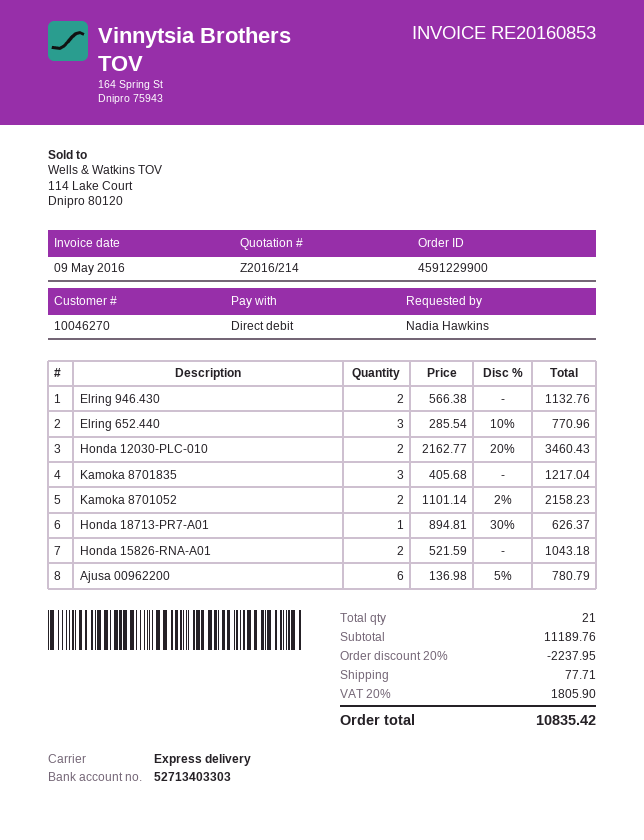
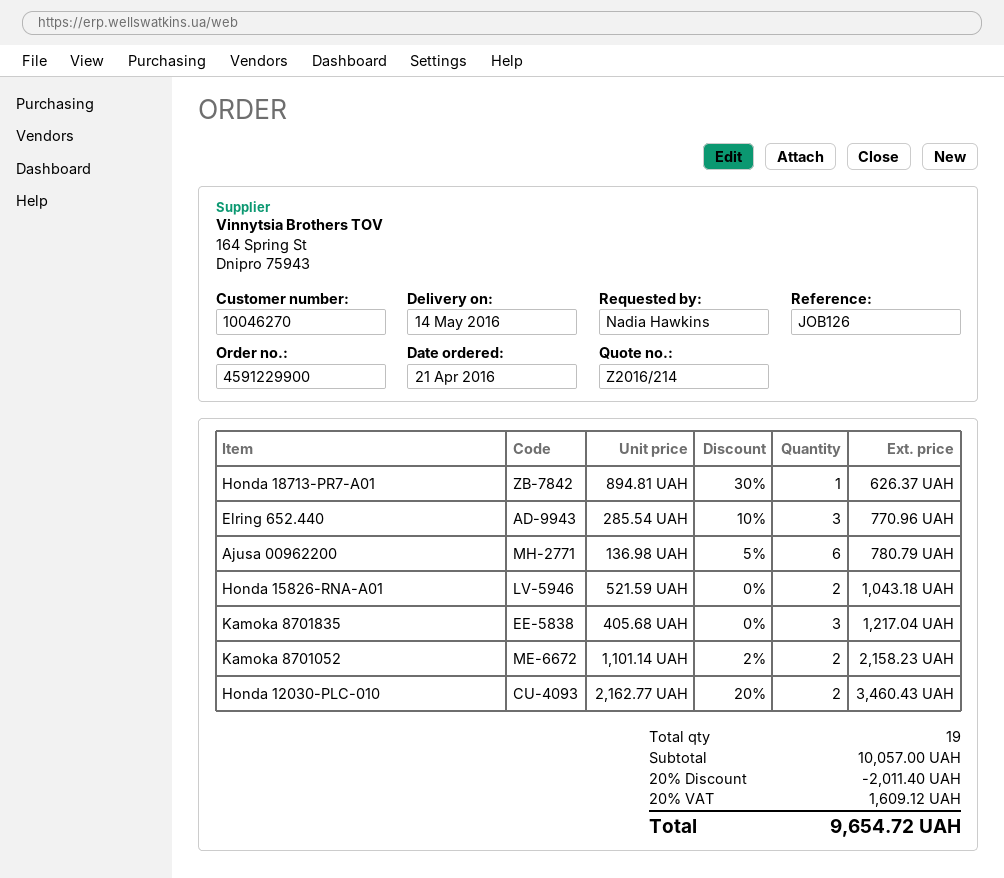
Elring 946.430: 2 x 566.38 = 1132.76 -> none
total quantity: 21 -> 19
subtotal: 11189.76 -> 10057.00
discount: 20% = 2237.95 -> 20% = 2011.40
shipping: 77.71 -> none
tax: 20% = 1805.90 -> 20% = 1609.12
total: 10835.42 -> 9654.72

